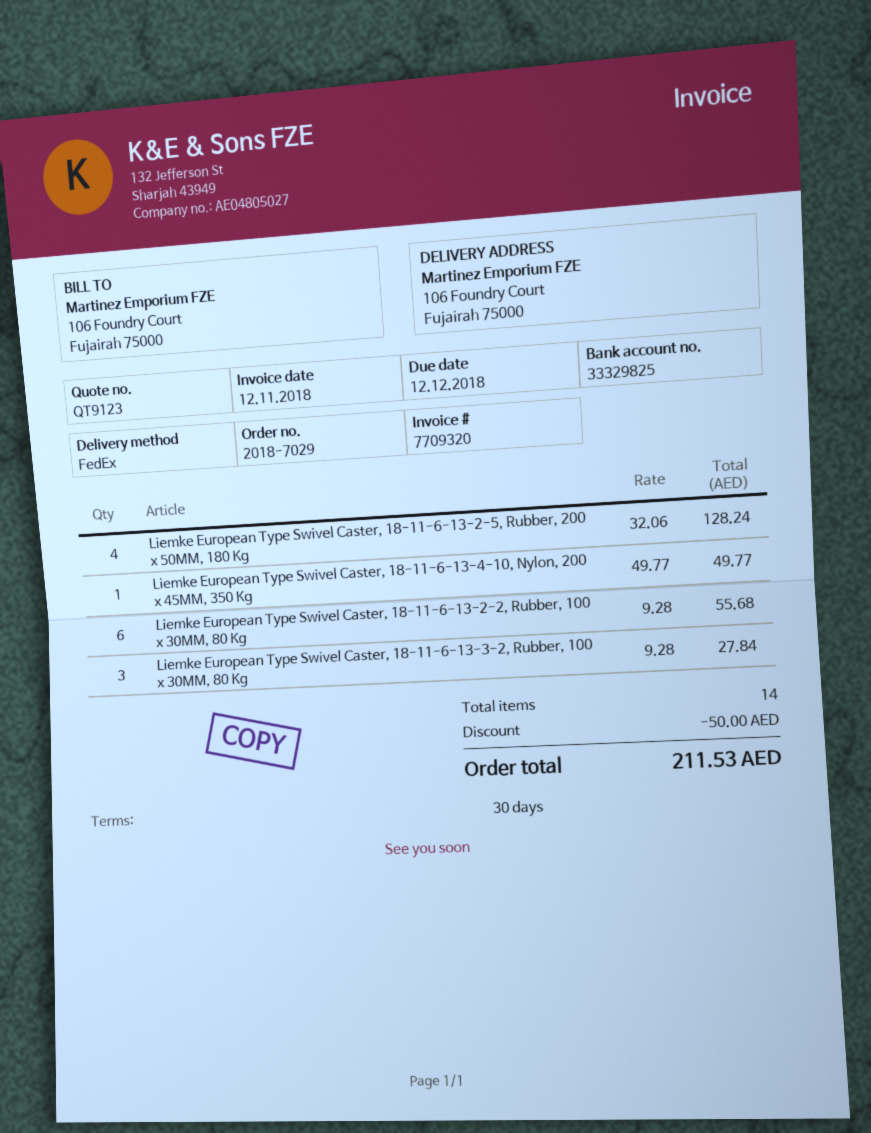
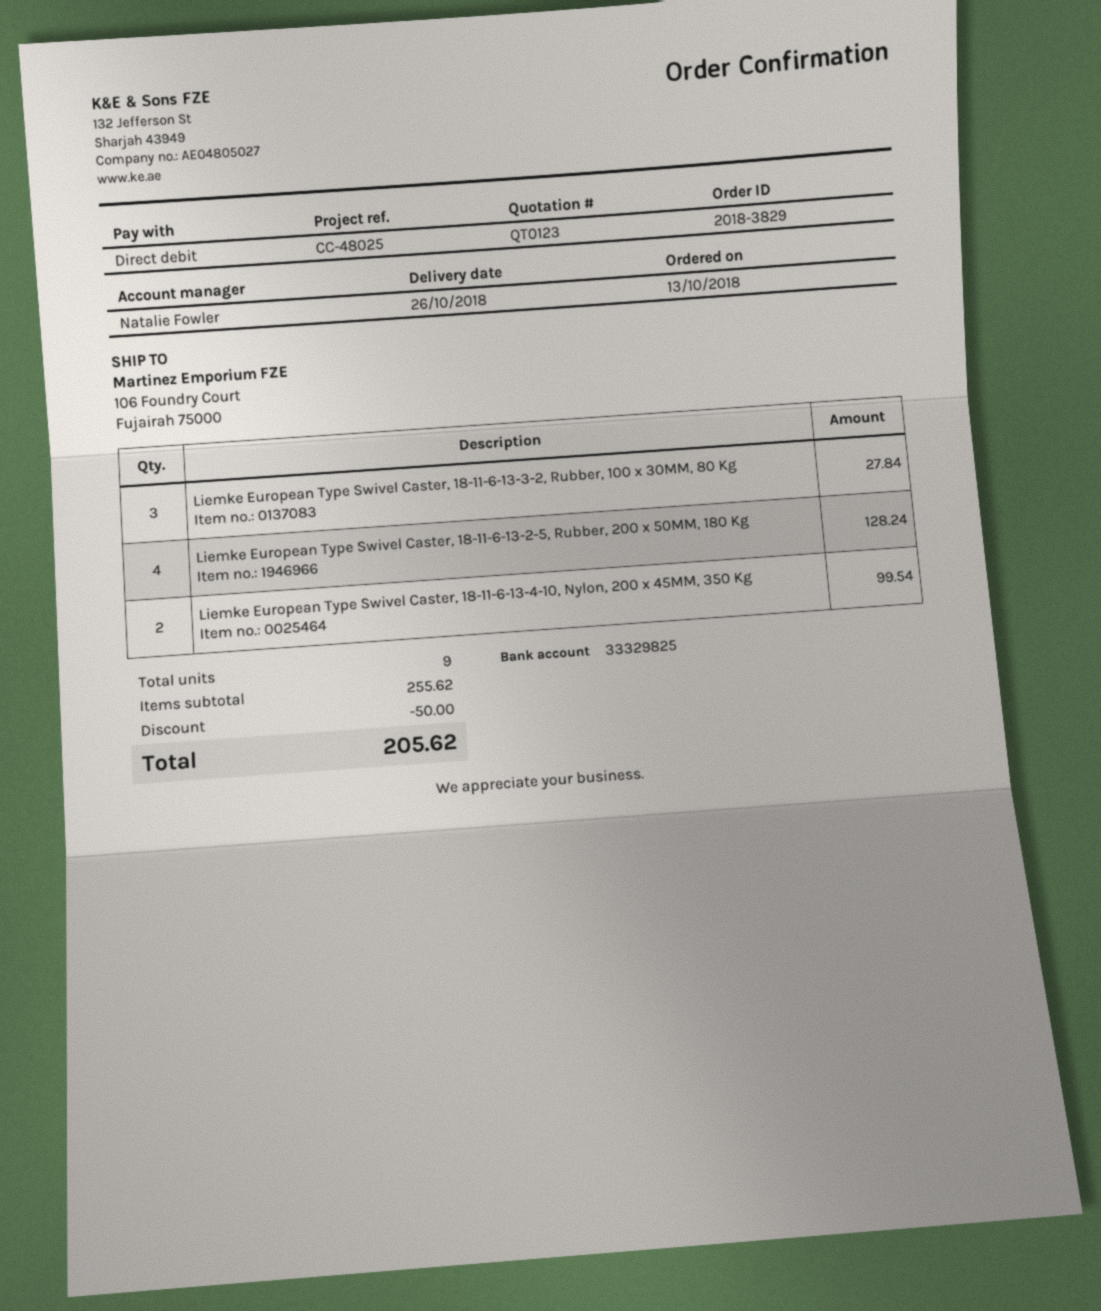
quote number: QT9123 -> QT0123
order number: 2018-7029 -> 2018-3829
Liemke European Type Swivel Caster, 18-11-6-13-4-10, Nylon, 200 x 45MM, 350 Kg: 1 for 49.77 -> 2 for 99.54
Liemke European Type Swivel Caster, 18-11-6-13-2-2, Rubber, 100 x 30MM, 80 Kg: 6 for 55.68 -> none
total quantity: 14 -> 9
total: 211.53 -> 205.62

